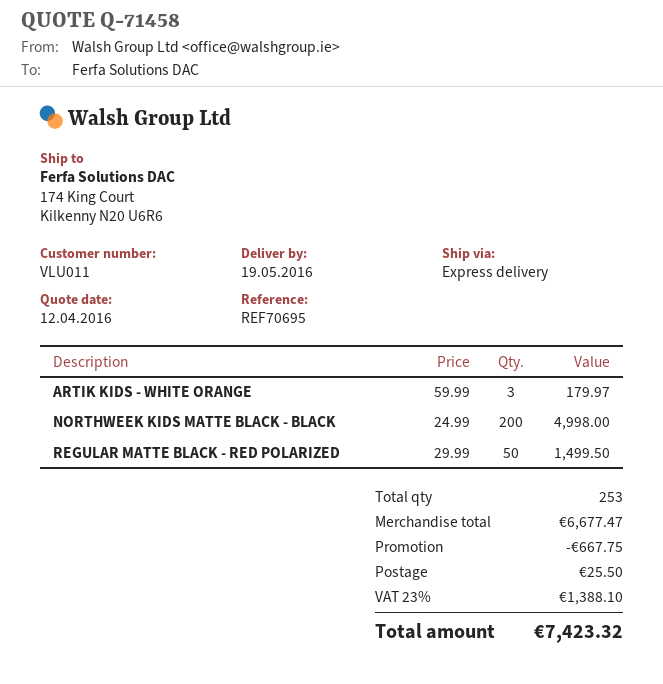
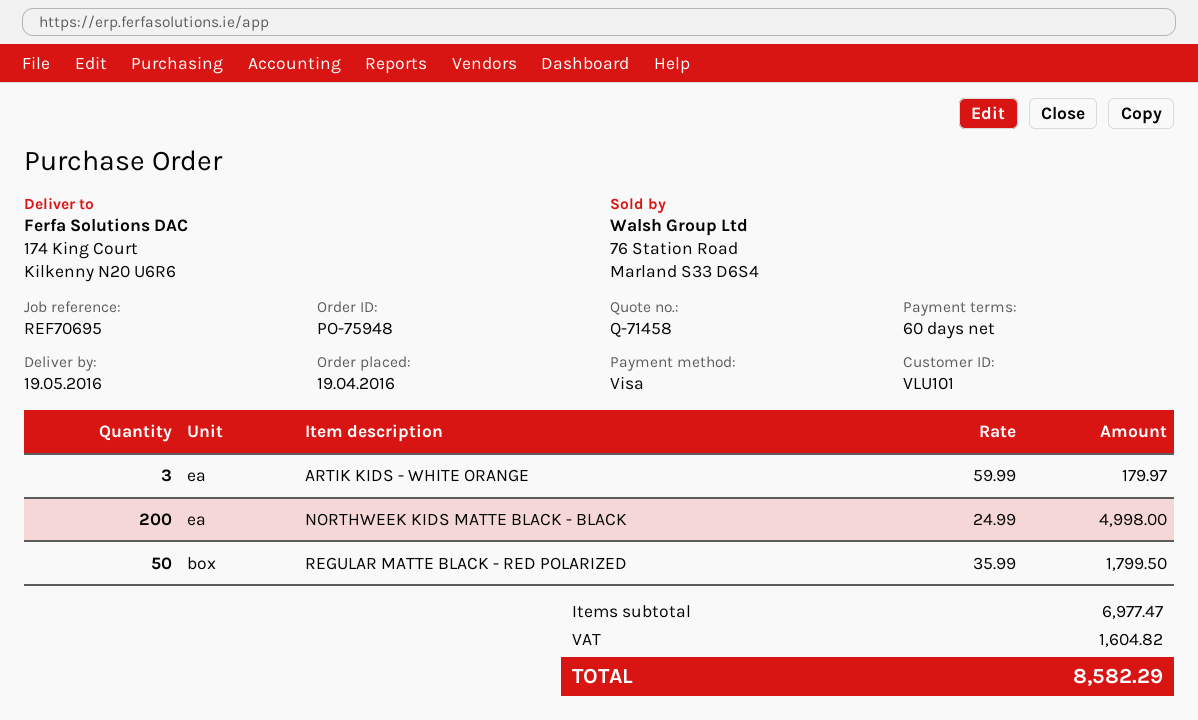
customer number: VLU011 -> VLU101
REGULAR MATTE BLACK - RED POLARIZED: 50 x 29.99 = 1499.50 -> 50 x 35.99 = 1799.50
subtotal: 6677.47 -> 6977.47
discount: 667.75 -> none
shipping: 25.50 -> none
tax: 1388.10 -> 1604.82
total: 7423.32 -> 8582.29

